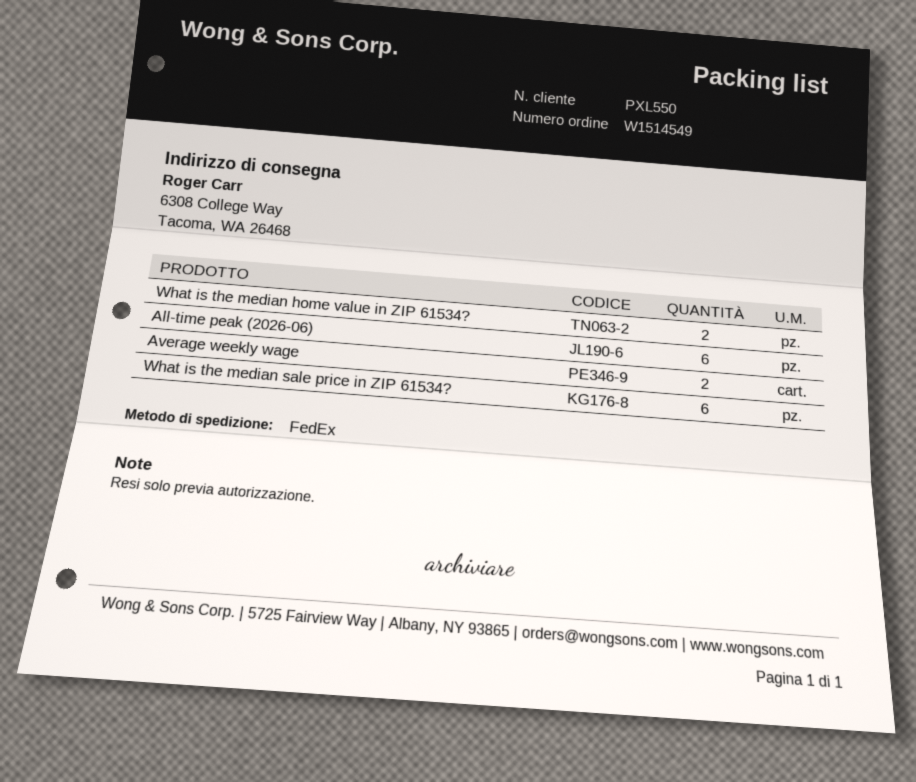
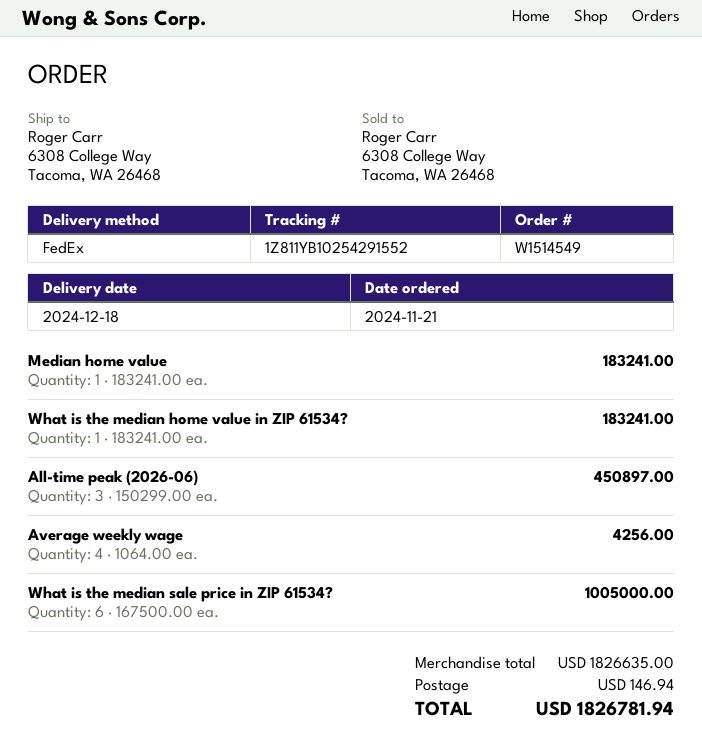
What is the median home value in ZIP 61534?: 2 -> 1
All-time peak (2026-06): 6 -> 3
Average weekly wage: 2 -> 4
Median home value: none -> 1

